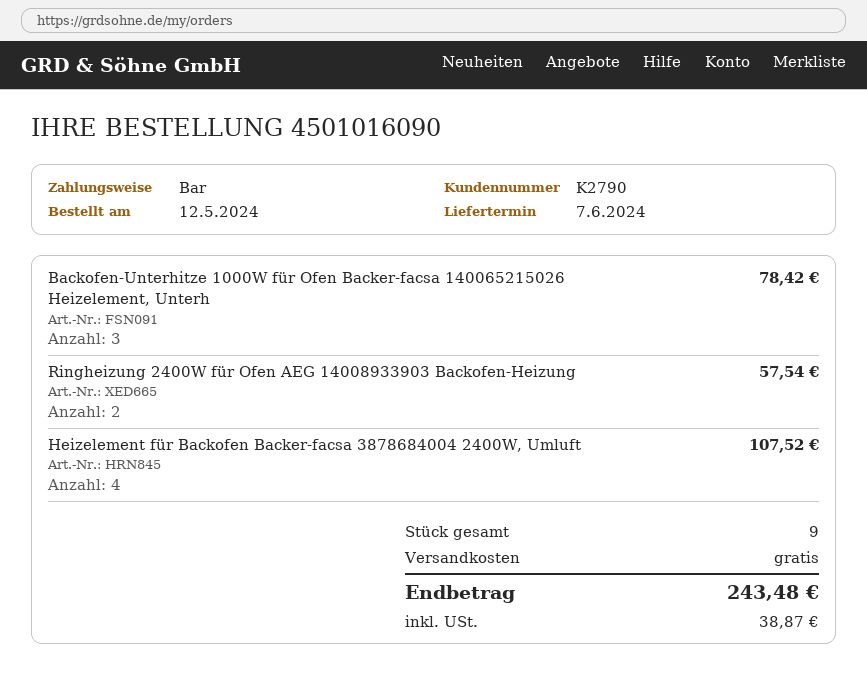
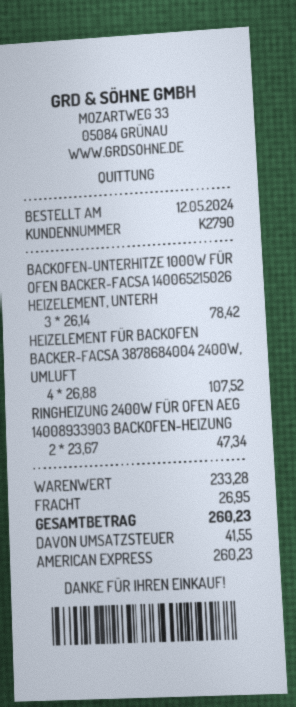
payment method: cash -> American Express
Ringheizung 2400W für Ofen AEG 14008933903 Backofen-Heizung: 2 for 57.54 -> 2 for 47.34
shipping: 0.00 -> 26.95
tax: 38.87 -> 41.55
total: 243.48 -> 260.23

